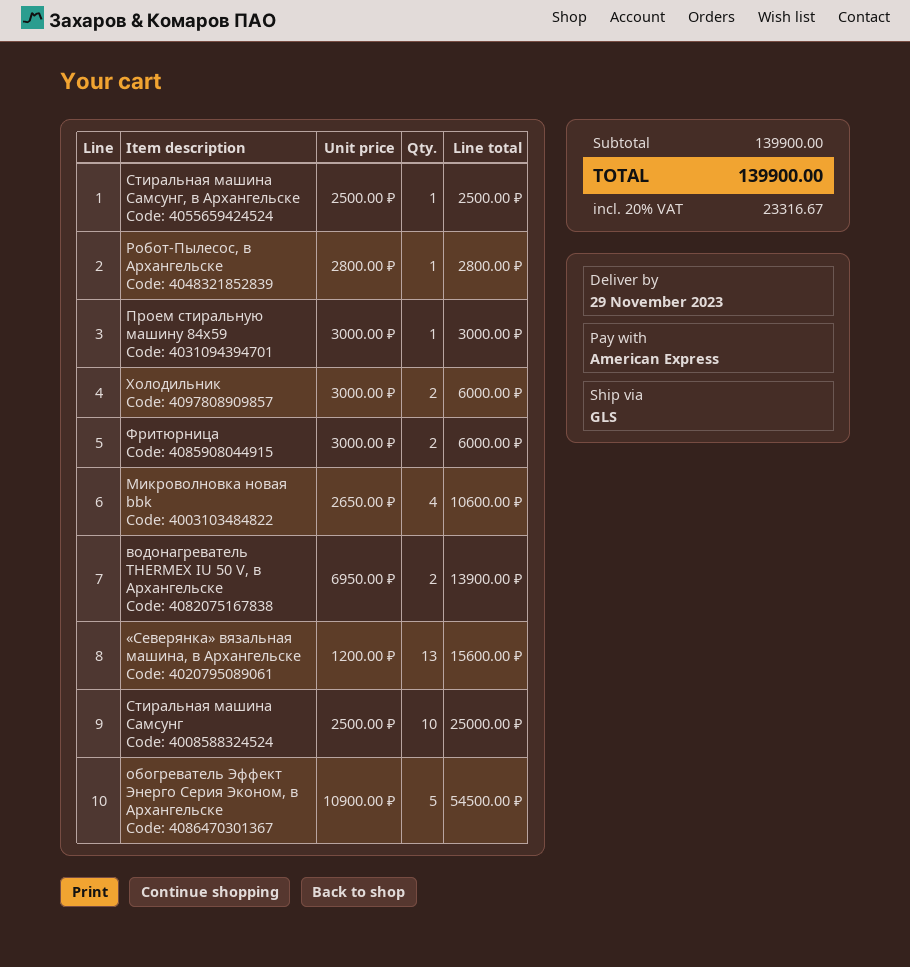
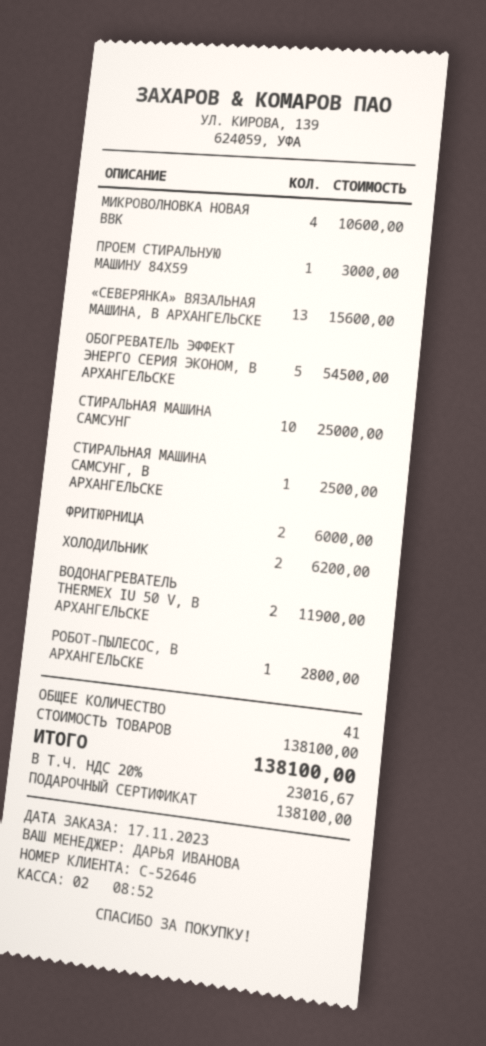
payment method: American Express -> gift card
Холодильник: 2 for 6000.00 -> 2 for 6200.00
водонагреватель THERMEX IU 50 V, в Архангельске: 2 for 13900.00 -> 2 for 11900.00
subtotal: 139900.00 -> 138100.00
tax: 20% = 23316.67 -> 20% = 23016.67
total: 139900.00 -> 138100.00

